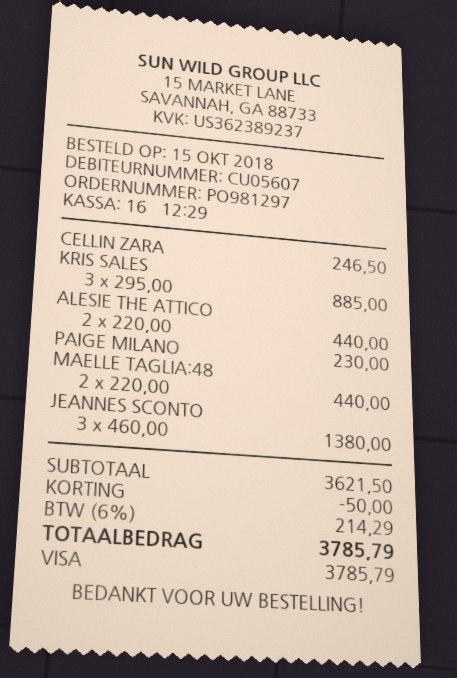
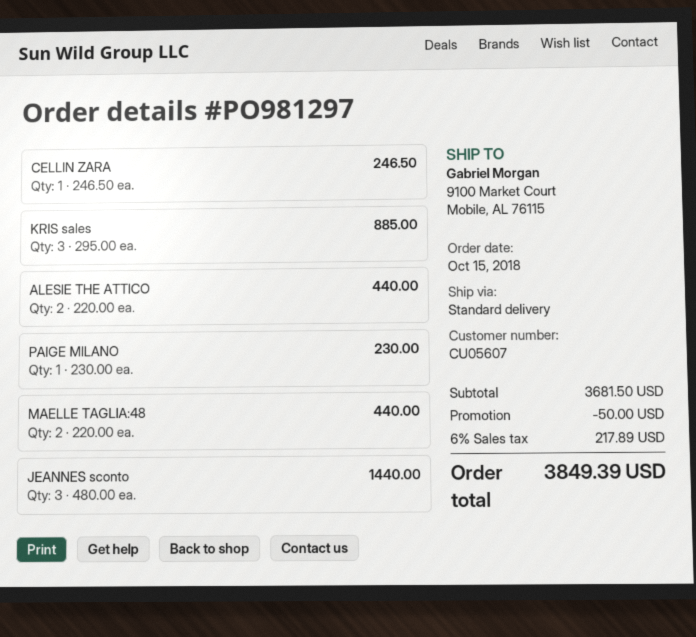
JEANNES SCONTO: 3 x 460.00 = 1380.00 -> 3 x 480.00 = 1440.00
subtotal: 3621.50 -> 3681.50
tax: 6% = 214.29 -> 6% = 217.89
total: 3785.79 -> 3849.39

